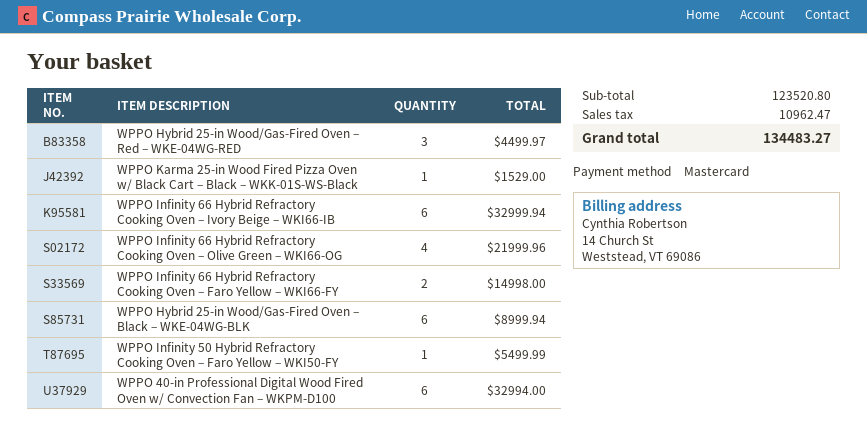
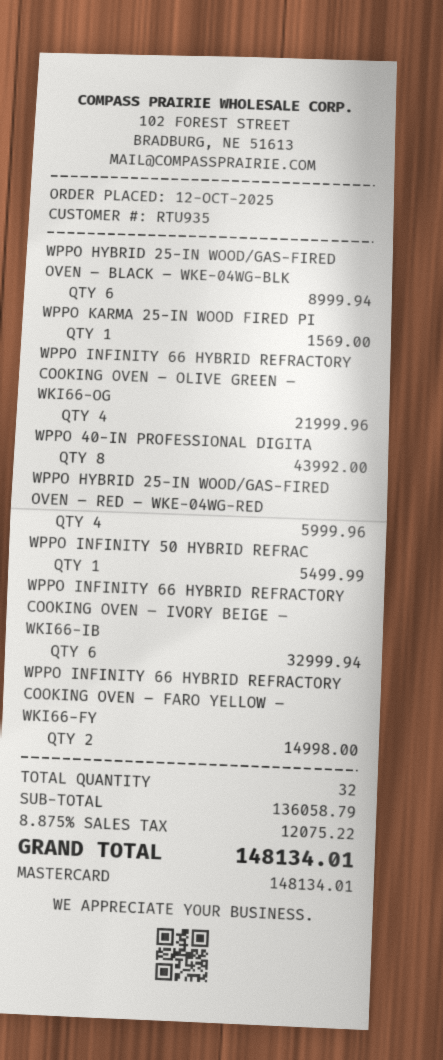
WPPO Hybrid 25-in Wood/Gas-Fired Oven – Red – WKE-04WG-RED: 3 for 4499.97 -> 4 for 5999.96
WPPO Karma 25-in Wood Fired Pizza Oven w/ Black Cart – Black – WKK-01S-WS-Black: 1 for 1529.00 -> 1 for 1569.00
WPPO 40-in Professional Digital Wood Fired Oven w/ Convection Fan – WKPM-D100: 6 for 32994.00 -> 8 for 43992.00
subtotal: 123520.80 -> 136058.79
tax: 10962.47 -> 12075.22
total: 134483.27 -> 148134.01

